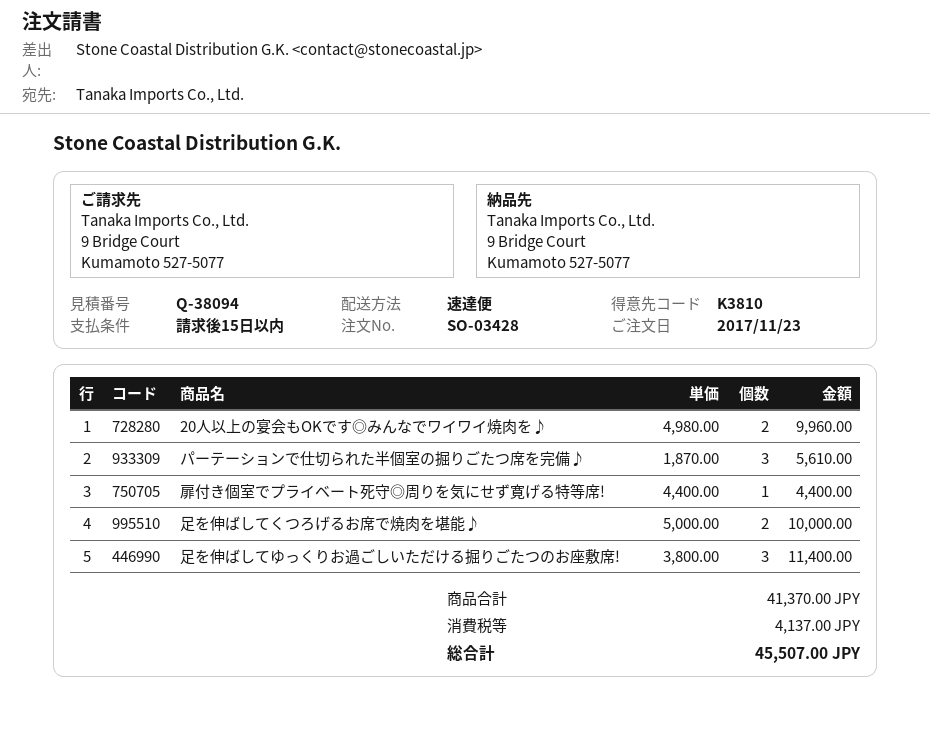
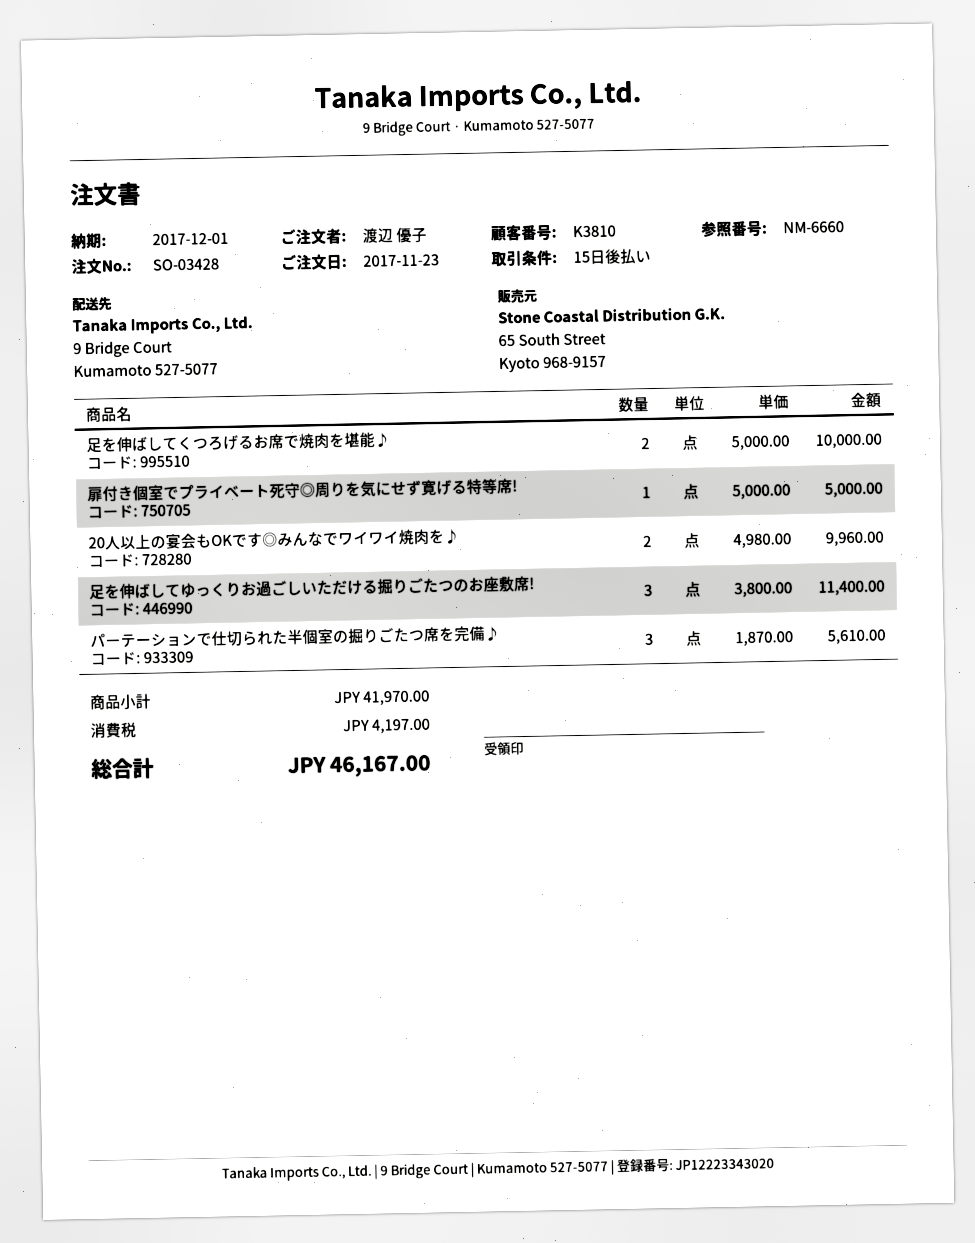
扉付き個室でプライベート死守◎周りを気にせず寛げる特等席!: 1 x 4400.00 = 4400.00 -> 1 x 5000.00 = 5000.00
subtotal: 41370.00 -> 41970.00
tax: 4137.00 -> 4197.00
total: 45507.00 -> 46167.00

